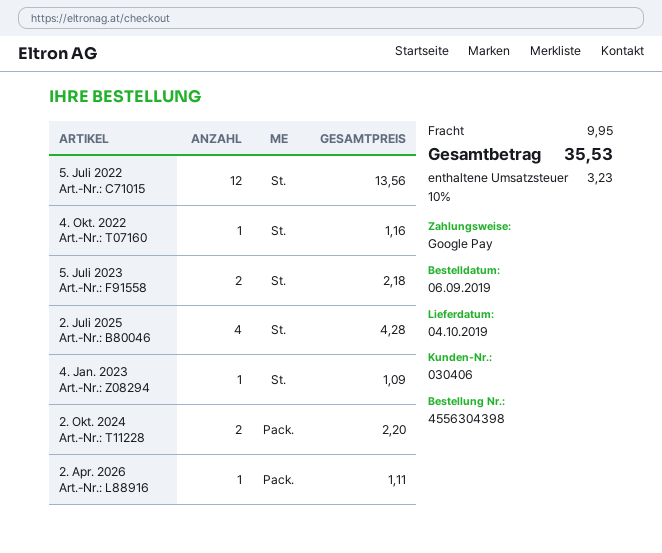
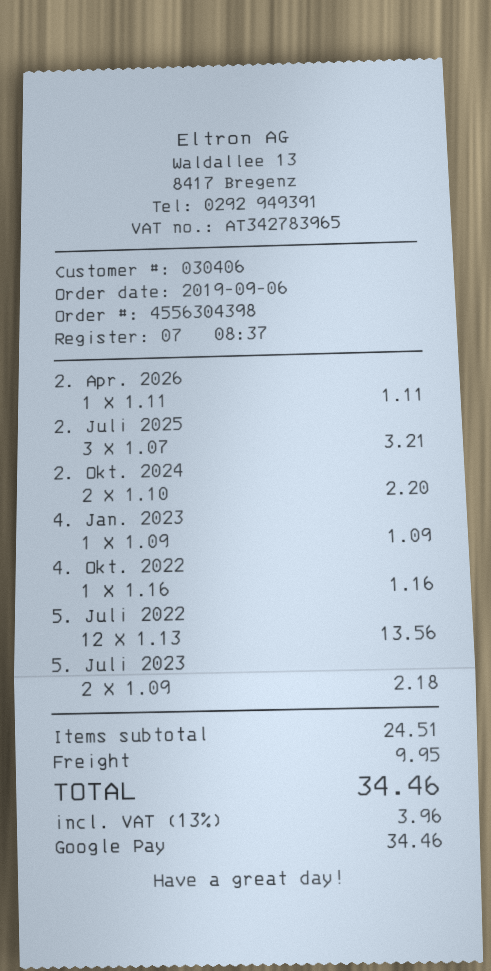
2. Juli 2025: 4 for 4.28 -> 3 for 3.21
tax: 10% = 3.23 -> 13% = 3.96
total: 35.53 -> 34.46

